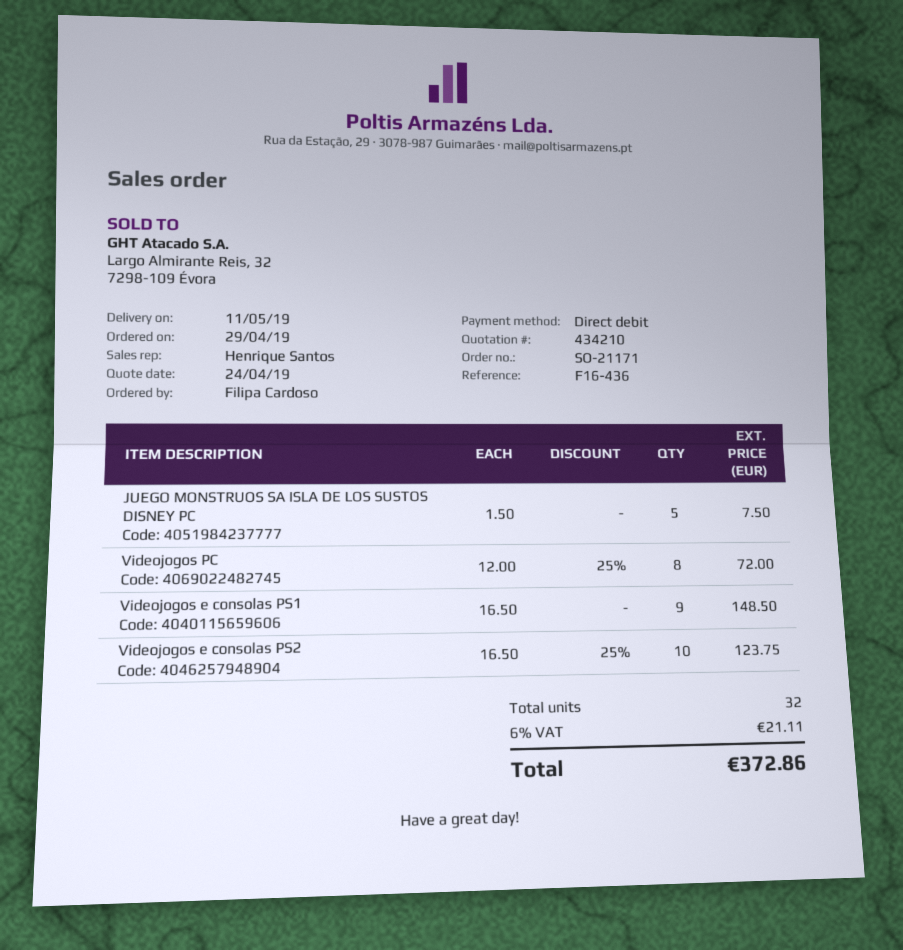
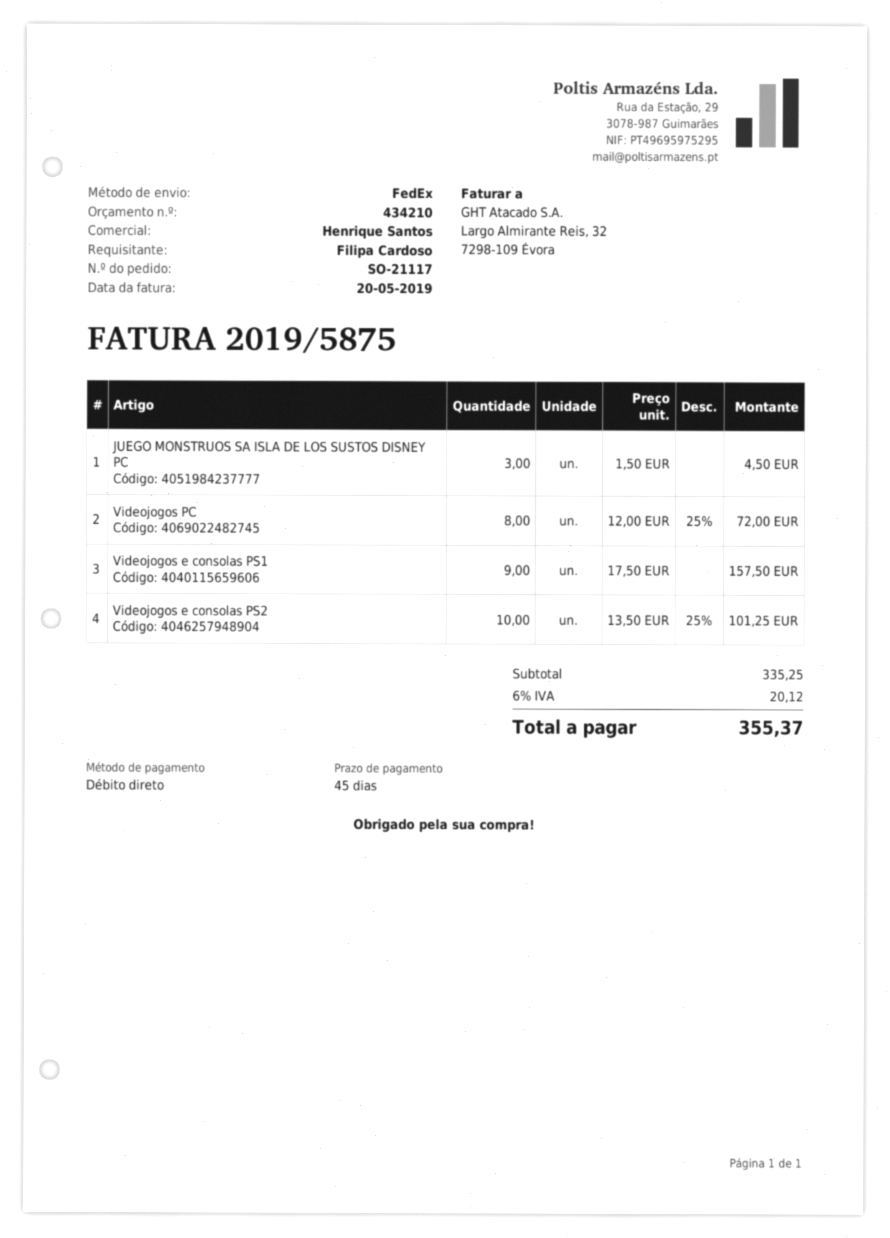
order number: SO-21171 -> SO-21117
JUEGO MONSTRUOS SA ISLA DE LOS SUSTOS DISNEY PC: 5 x 1.50 = 7.50 -> 3 x 1.50 = 4.50
Videojogos e consolas PS1: 9 x 16.50 = 148.50 -> 9 x 17.50 = 157.50
Videojogos e consolas PS2: 10 x 16.50 - 25% = 123.75 -> 10 x 13.50 - 25% = 101.25
tax: 6% = 21.11 -> 6% = 20.12
total: 372.86 -> 355.37

